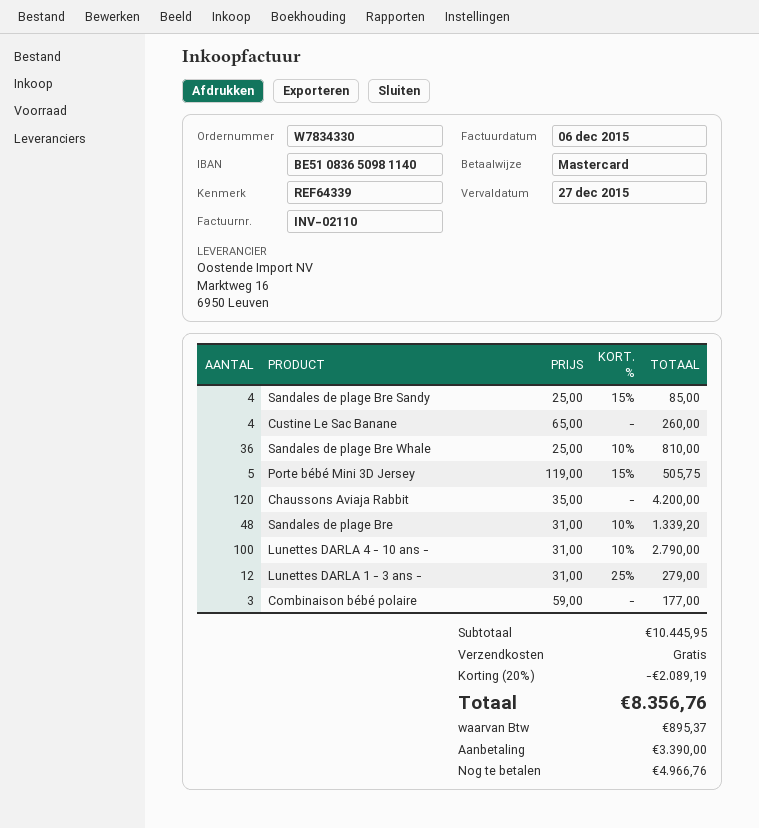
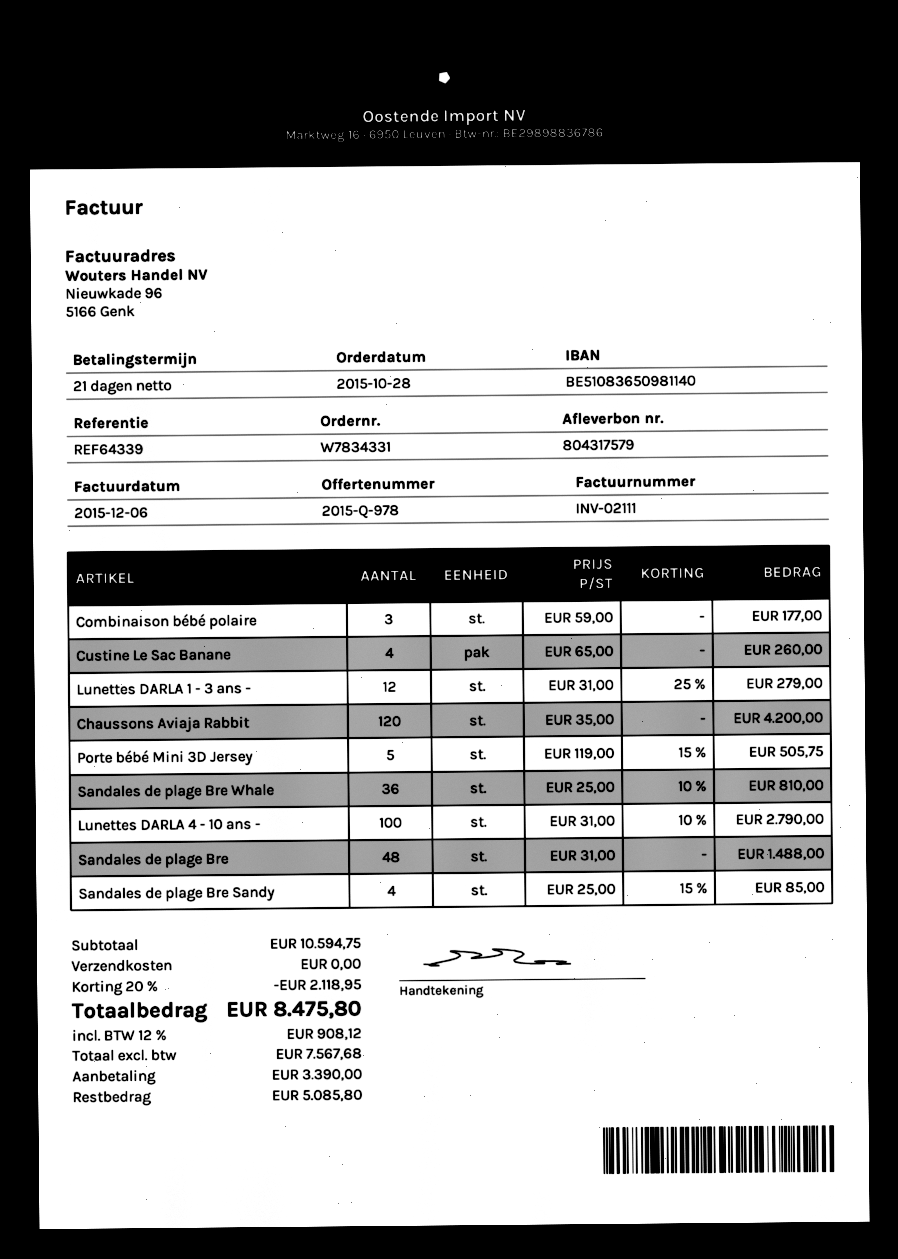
order number: W7834330 -> W7834331
invoice number: INV-02110 -> INV-02111
Sandales de plage Bre: 48 x 31.00 - 10% = 1339.20 -> 48 x 31.00 = 1488.00
subtotal: 10445.95 -> 10594.75
discount: 20% = 2089.19 -> 20% = 2118.95
tax: 895.37 -> 908.12
total: 8356.76 -> 8475.80
balance: 4966.76 -> 5085.80

